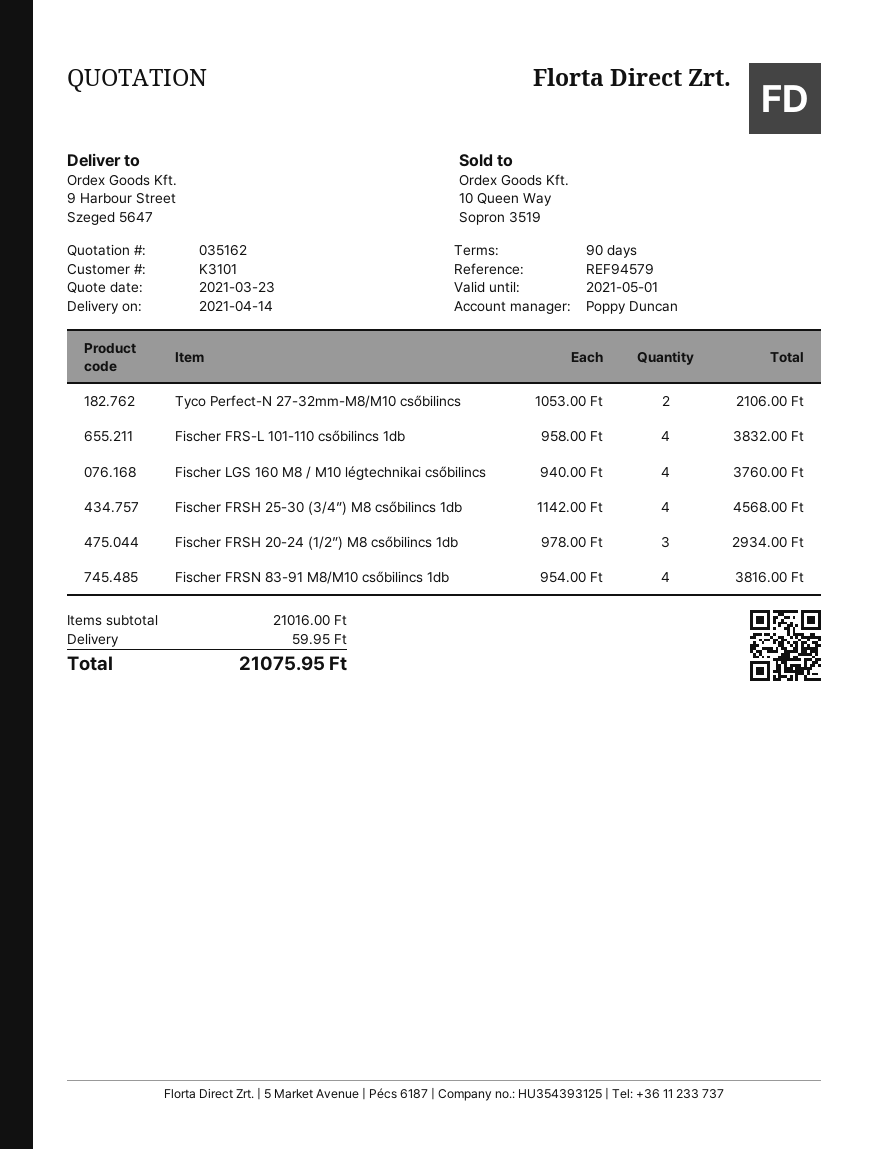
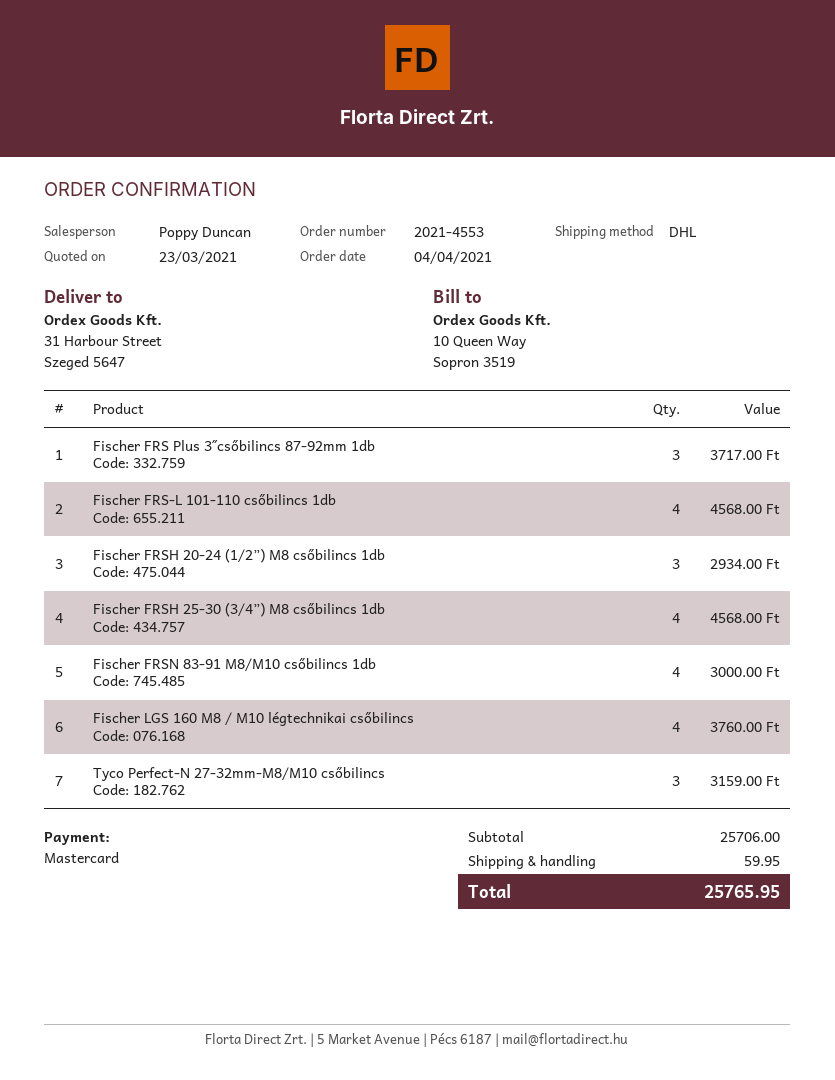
ship to: 9 Harbour Street, Szeged 5647 -> 31 Harbour Street, Szeged 5647
Tyco Perfect-N 27-32mm-M8/M10 csőbilincs: 2 for 2106.00 -> 3 for 3159.00
Fischer FRS-L 101-110 csőbilincs 1db: 4 for 3832.00 -> 4 for 4568.00
Fischer FRSN 83-91 M8/M10 csőbilincs 1db: 4 for 3816.00 -> 4 for 3000.00
Fischer FRS Plus 3˝csőbilincs 87-92mm 1db: none -> 3 for 3717.00
subtotal: 21016.00 -> 25706.00
total: 21075.95 -> 25765.95

